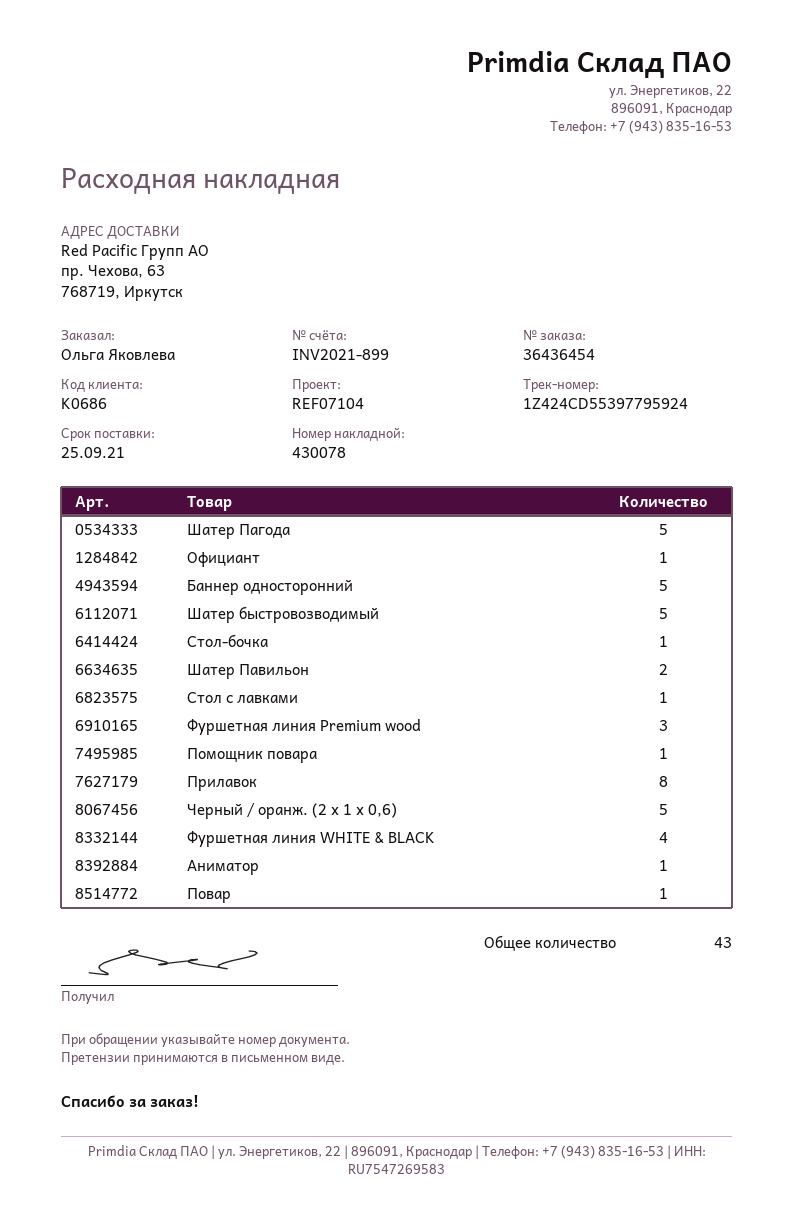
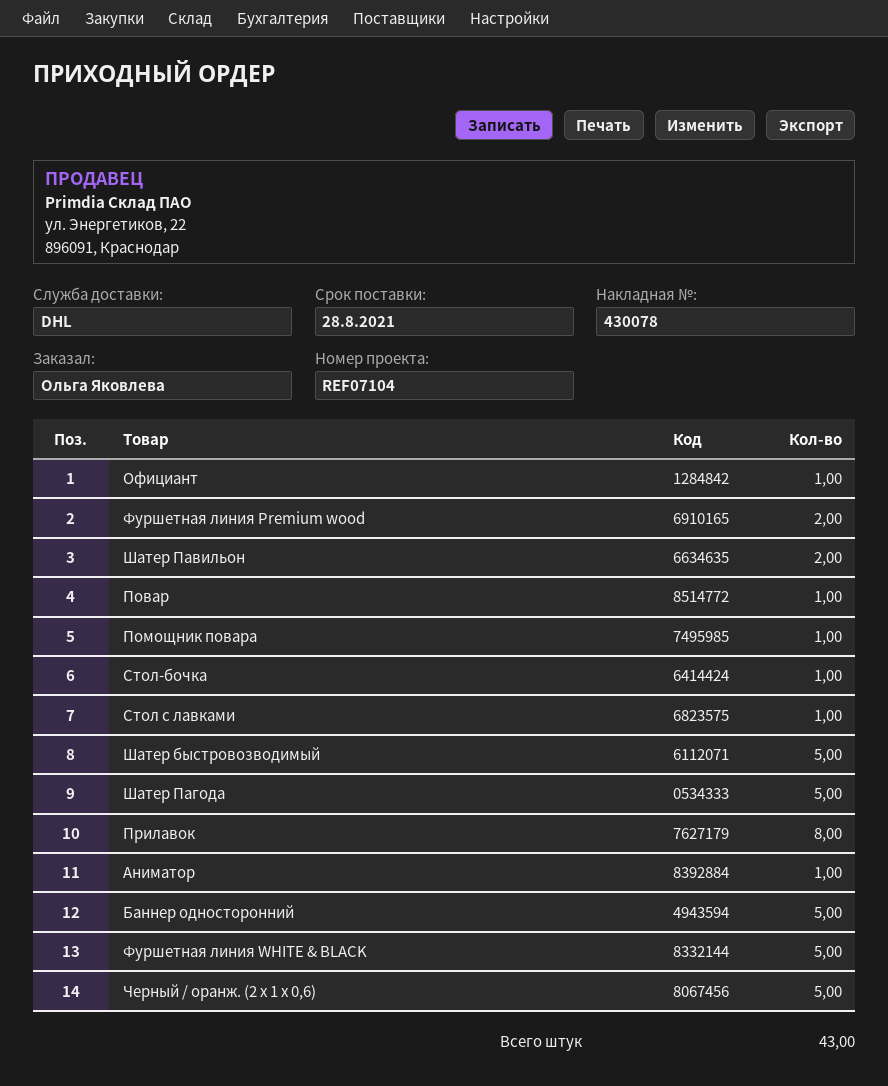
delivery date: 2021-09-25 -> 2021-08-28
Фуршетная линия Premium wood: 3 -> 2
Фуршетная линия WHITE & BLACK: 4 -> 5

